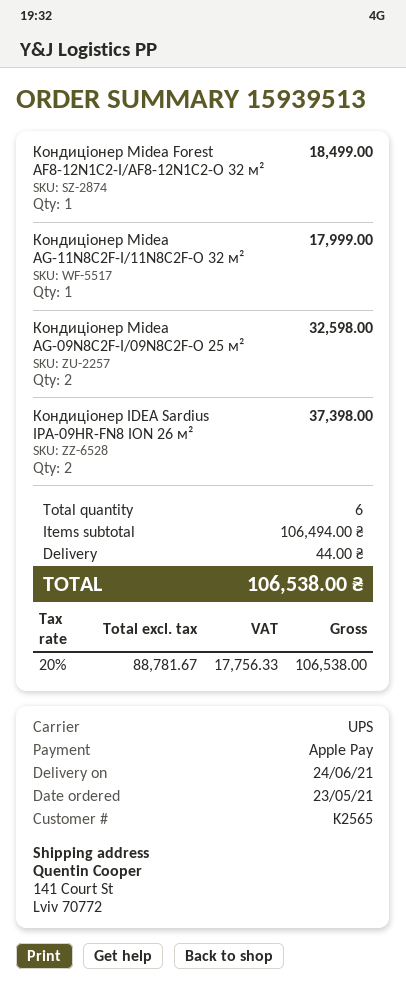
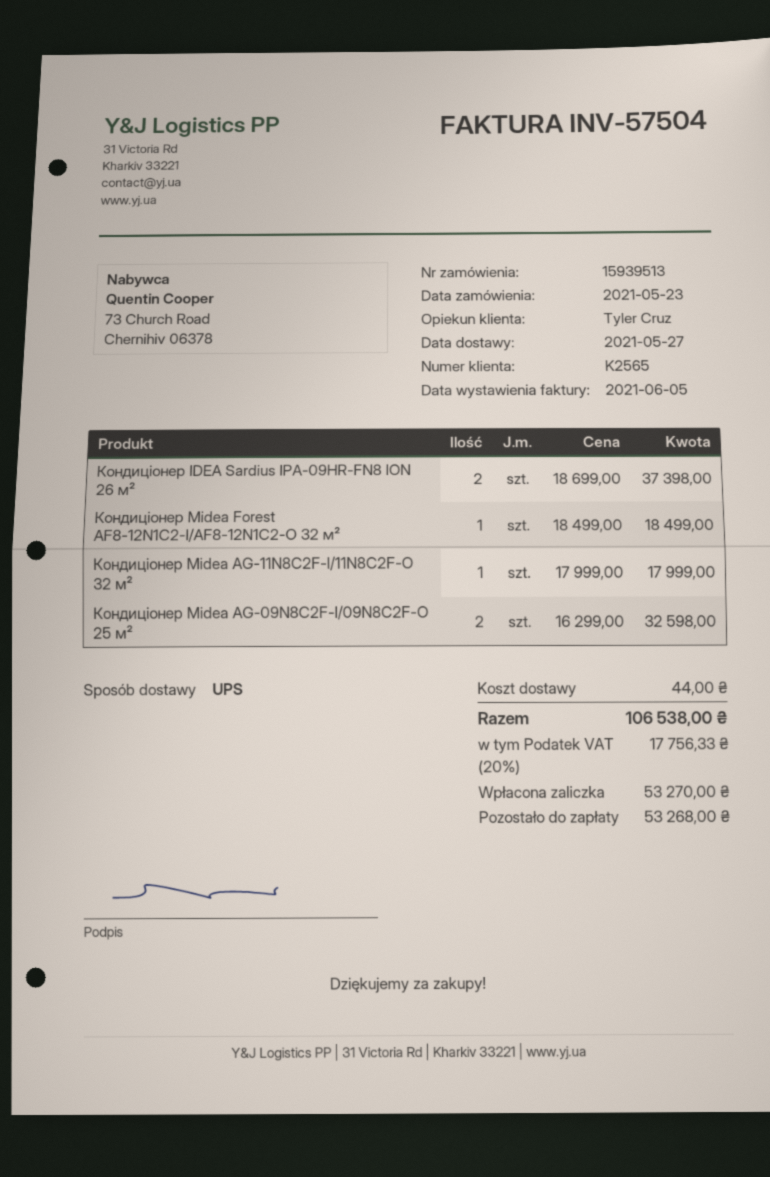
delivery date: 2021-06-24 -> 2021-05-27

